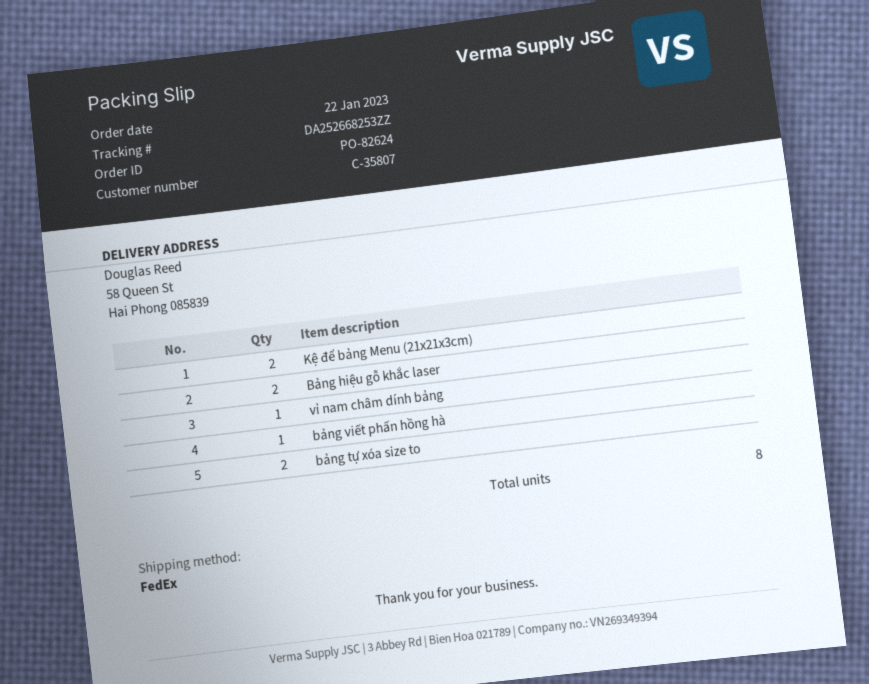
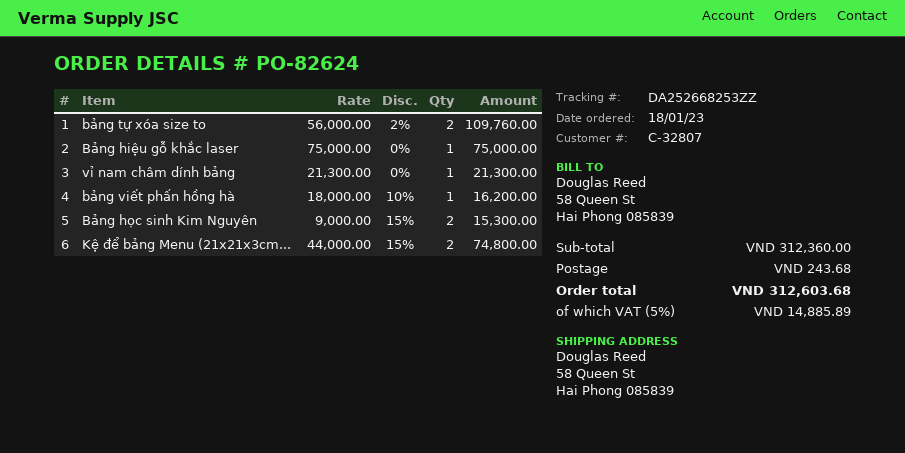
order date: 2023-01-22 -> 2023-01-18
customer number: C-35807 -> C-32807
Bảng hiệu gỗ khắc laser: 2 -> 1
Bảng học sinh Kim Nguyên: none -> 2

